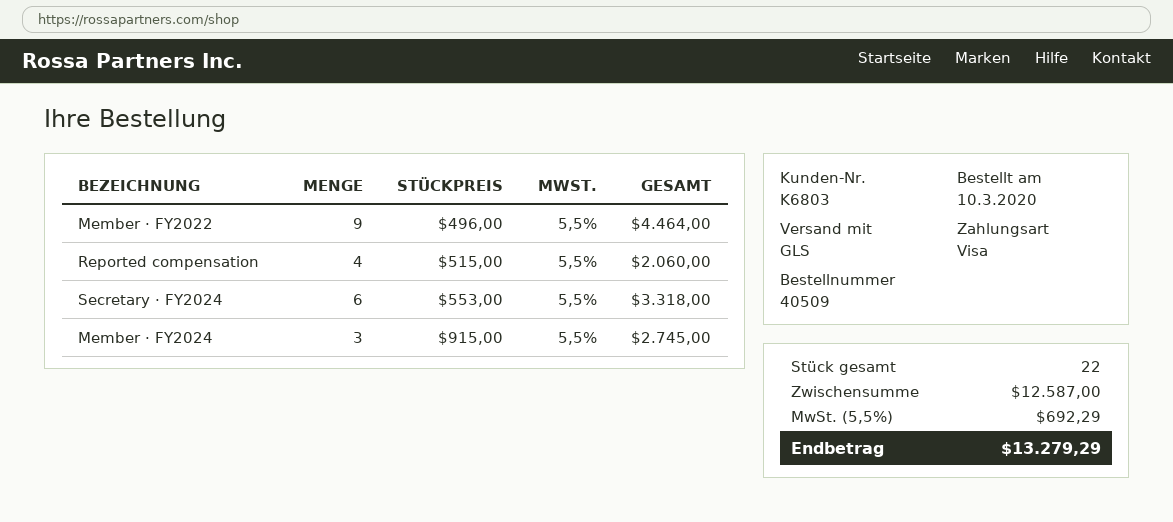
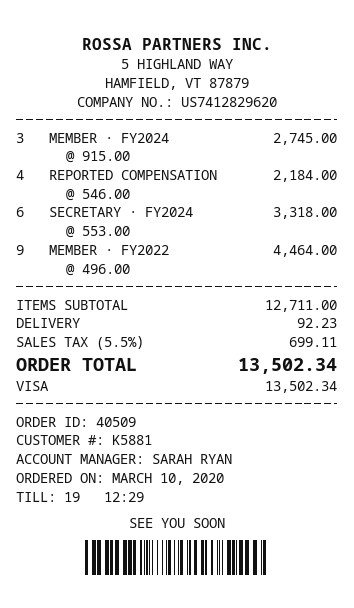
customer number: K6803 -> K5881
Reported compensation: 4 x 515.00 = 2060.00 -> 4 x 546.00 = 2184.00
subtotal: 12587.00 -> 12711.00
shipping: none -> 92.23
tax: 5.5% = 692.29 -> 5.5% = 699.11
total: 13279.29 -> 13502.34

